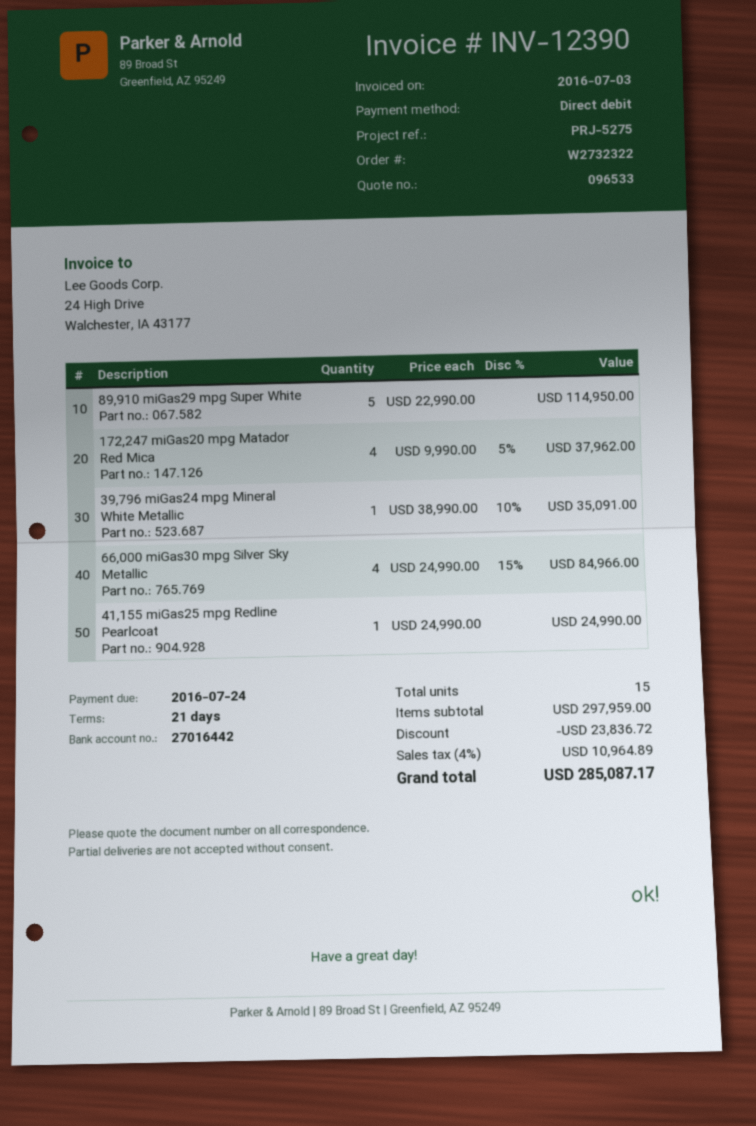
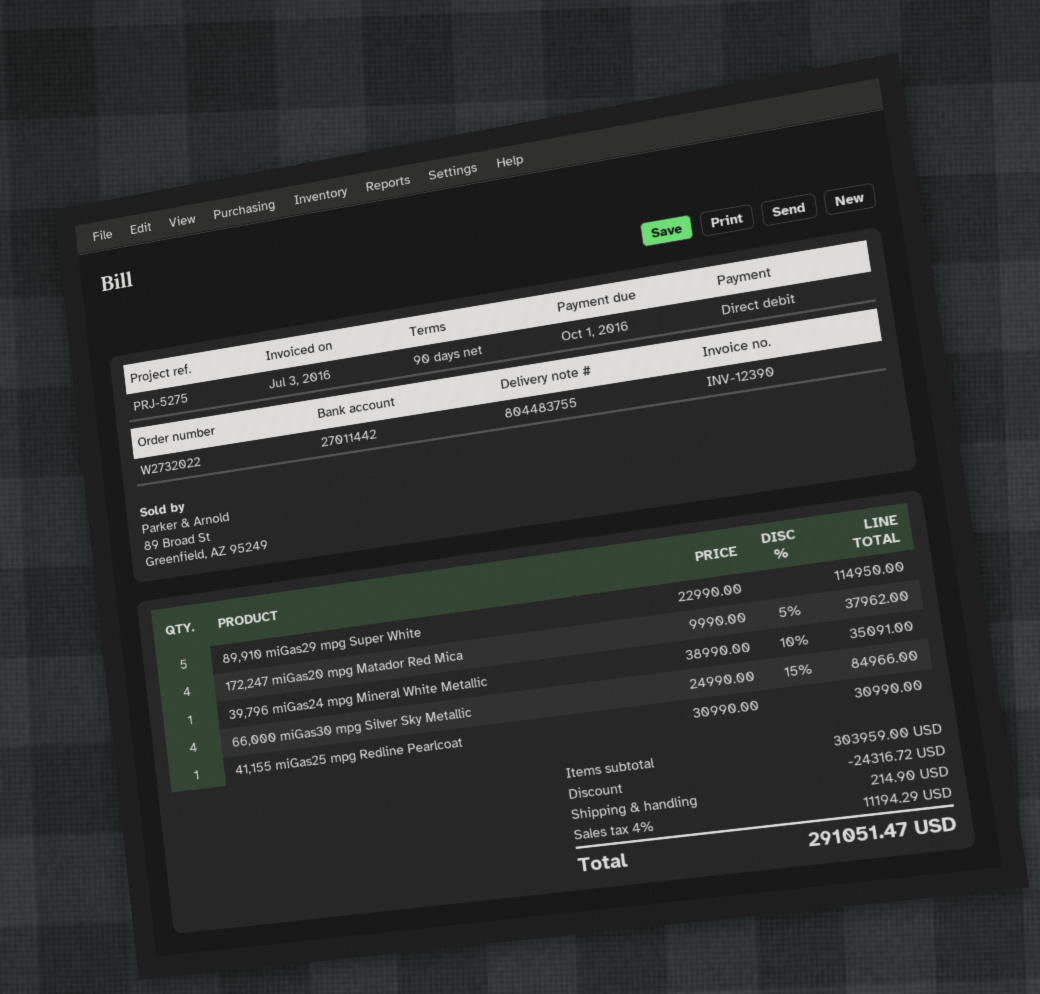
order number: W2732322 -> W2732022
payment terms: 21 days -> 90 days
due date: 2016-07-24 -> 2016-10-01
bank account: 27016442 -> 27011442
41,155 miGas25 mpg Redline Pearlcoat: 1 x 24990.00 = 24990.00 -> 1 x 30990.00 = 30990.00
subtotal: 297959.00 -> 303959.00
discount: 23836.72 -> 24316.72
shipping: none -> 214.90
tax: 4% = 10964.89 -> 4% = 11194.29
total: 285087.17 -> 291051.47

